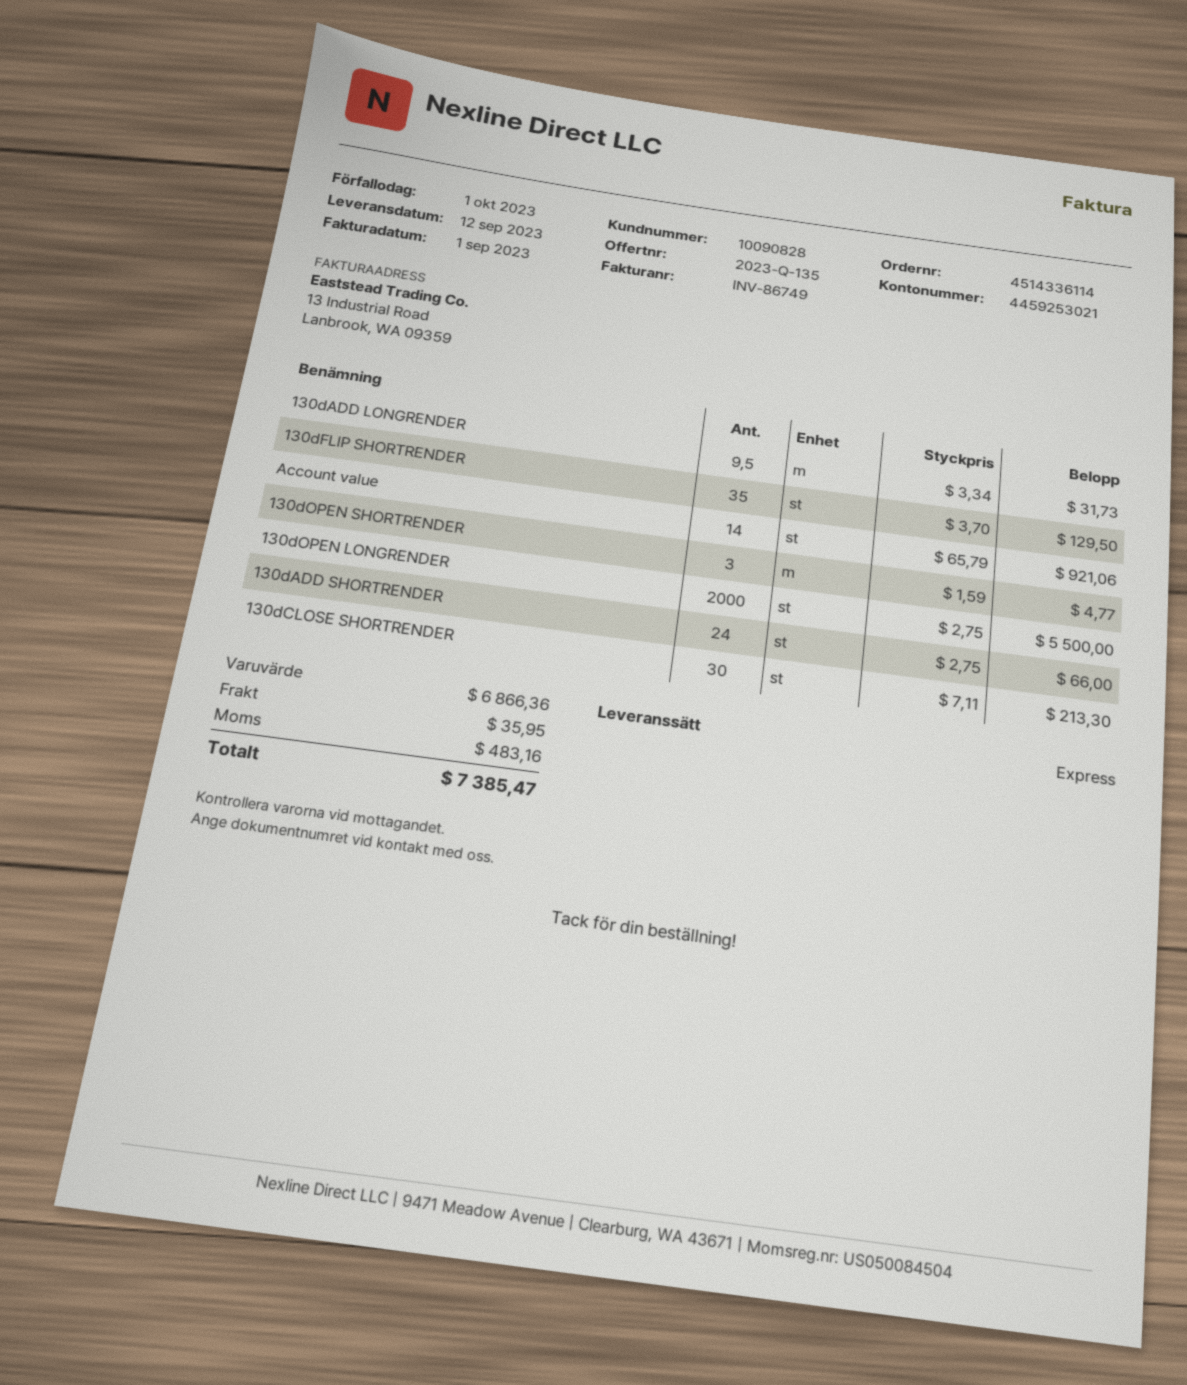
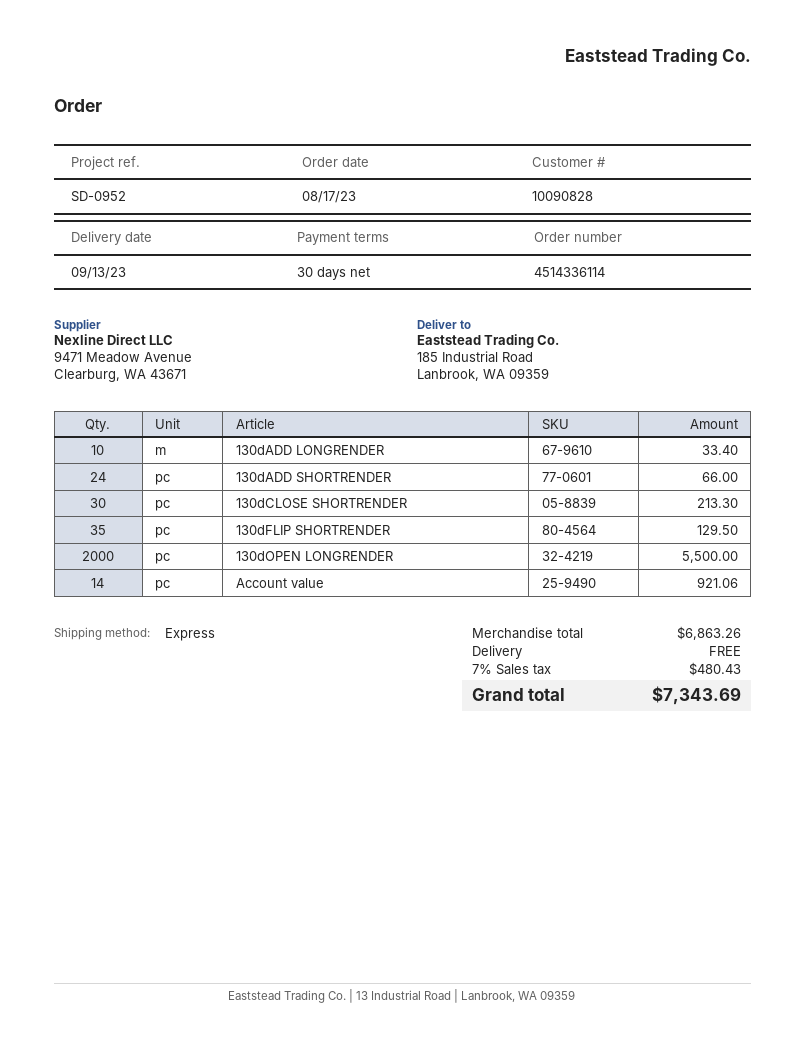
delivery date: 2023-09-12 -> 2023-09-13
130dADD LONGRENDER: 9.5 for 31.73 -> 10 for 33.40
130dOPEN SHORTRENDER: 3 for 4.77 -> none
subtotal: 6866.36 -> 6863.26
shipping: 35.95 -> 0.00
tax: 483.16 -> 480.43
total: 7385.47 -> 7343.69

